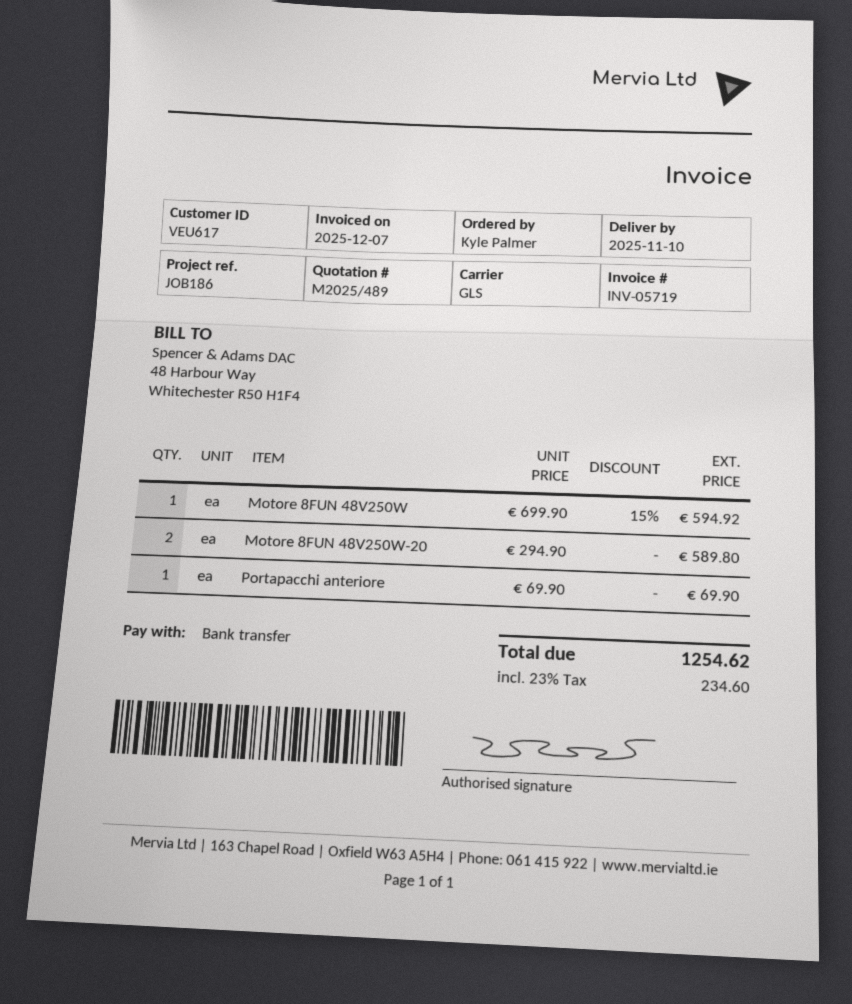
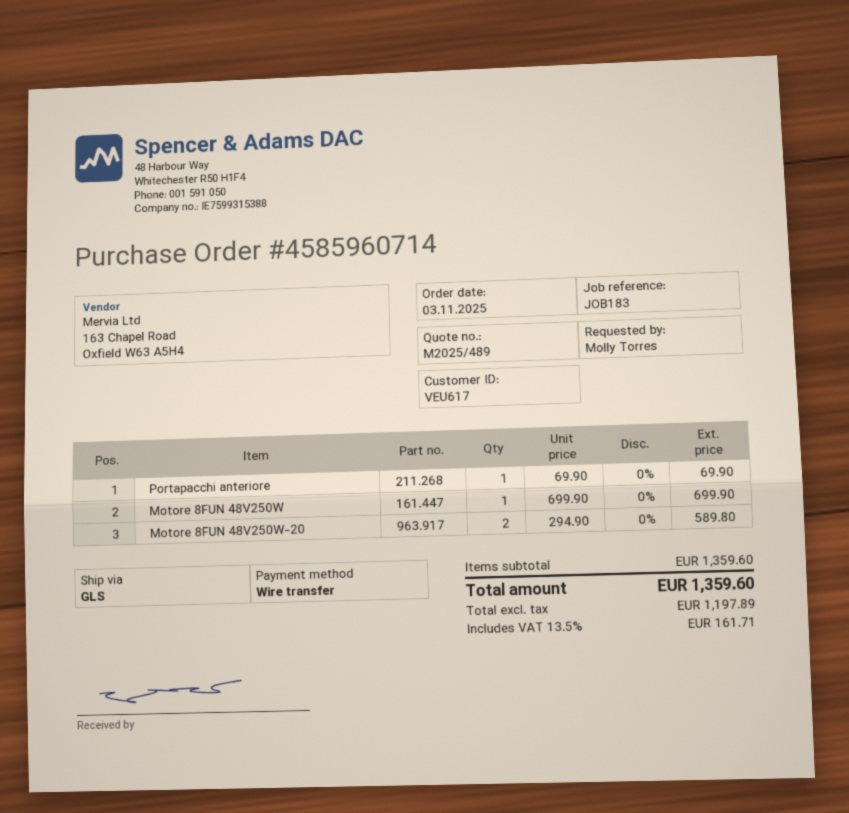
reference: JOB186 -> JOB183
ordered by: Kyle Palmer -> Molly Torres
Motore 8FUN 48V250W: 1 x 699.90 - 15% = 594.92 -> 1 x 699.90 = 699.90
tax: 23% = 234.60 -> 13.5% = 161.71
total: 1254.62 -> 1359.60

